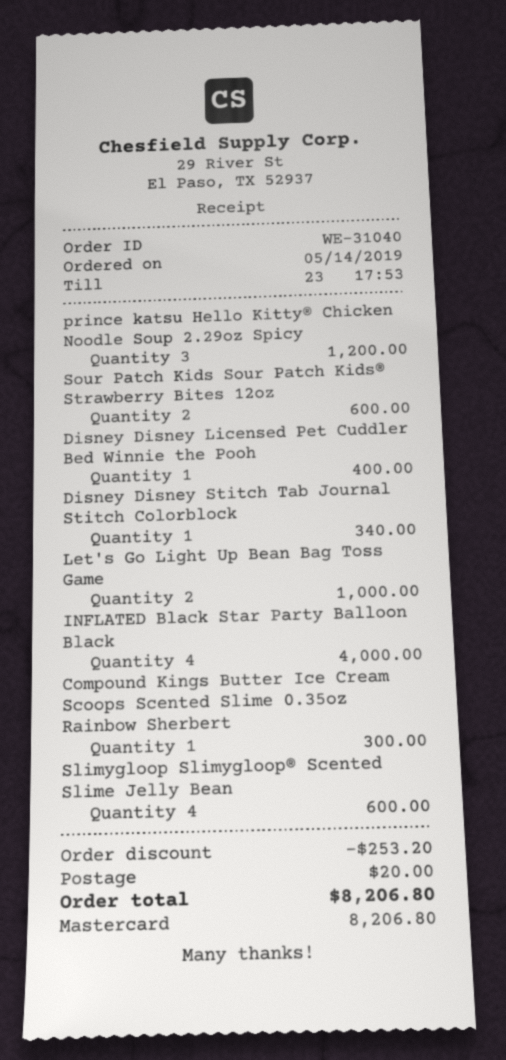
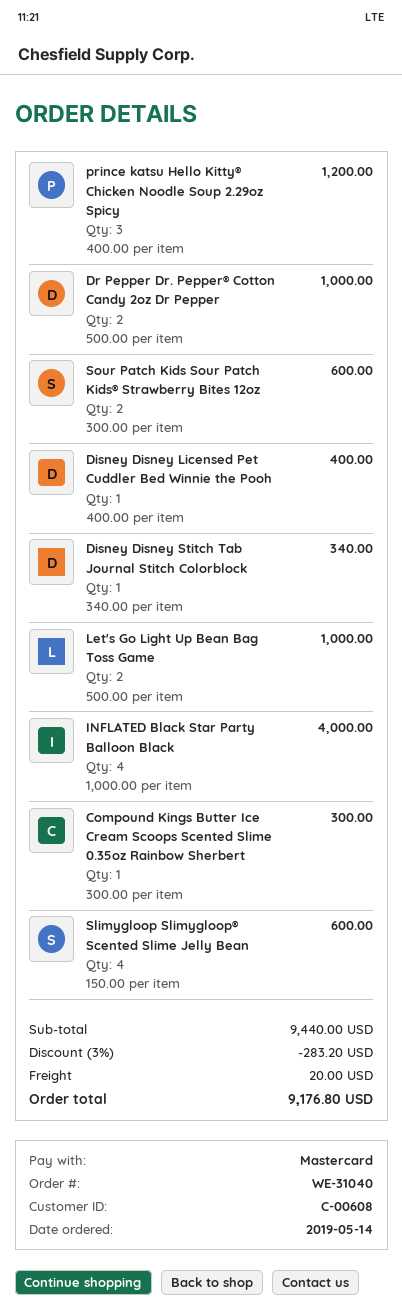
Dr Pepper Dr. Pepper® Cotton Candy 2oz Dr Pepper: none -> 2 for 1000.00
discount: 253.20 -> 283.20
total: 8206.80 -> 9176.80

